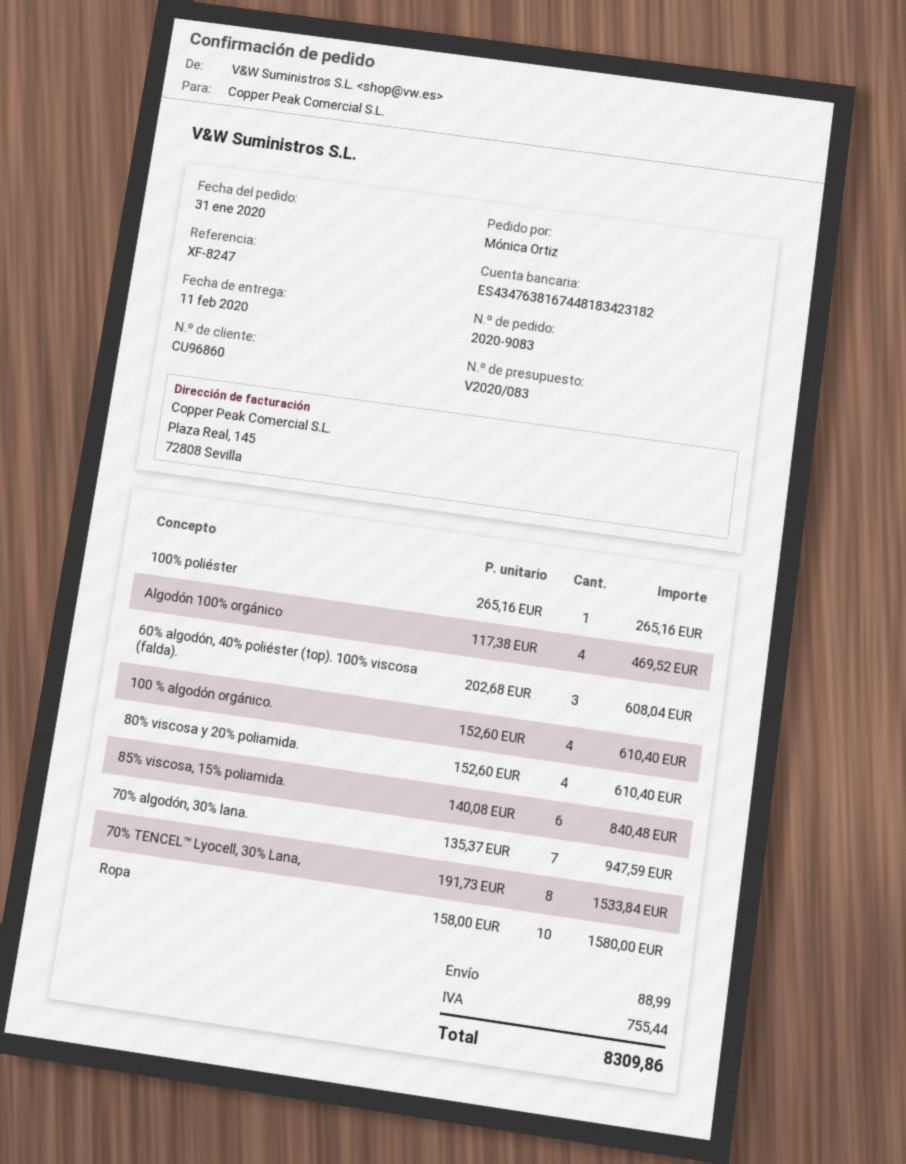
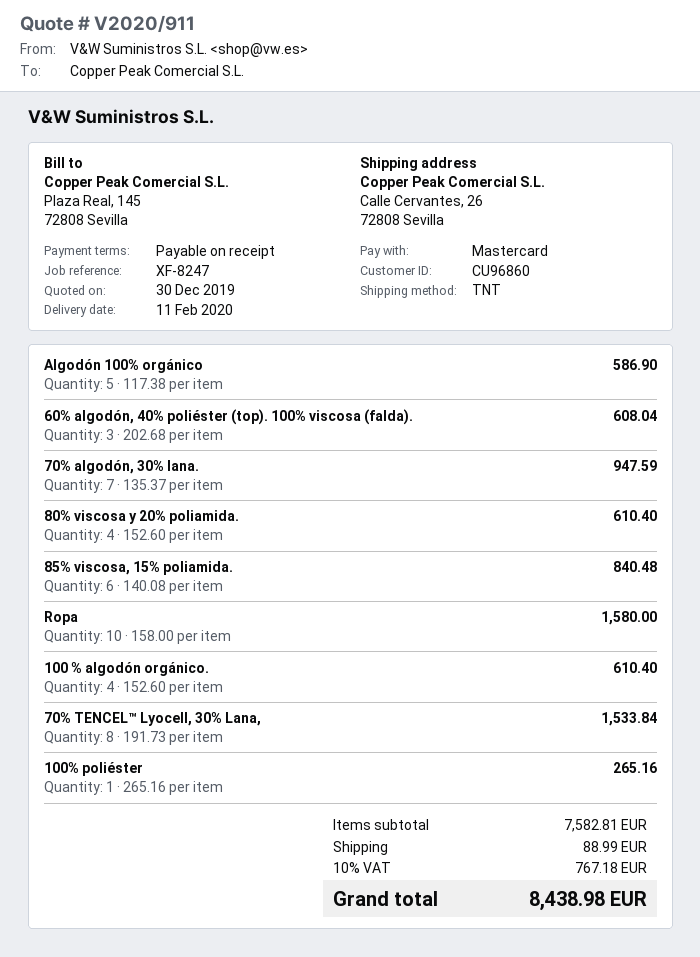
quote number: V2020/083 -> V2020/911
Algodón 100% orgánico: 4 x 117.38 = 469.52 -> 5 x 117.38 = 586.90
tax: 755.44 -> 767.18
total: 8309.86 -> 8438.98

